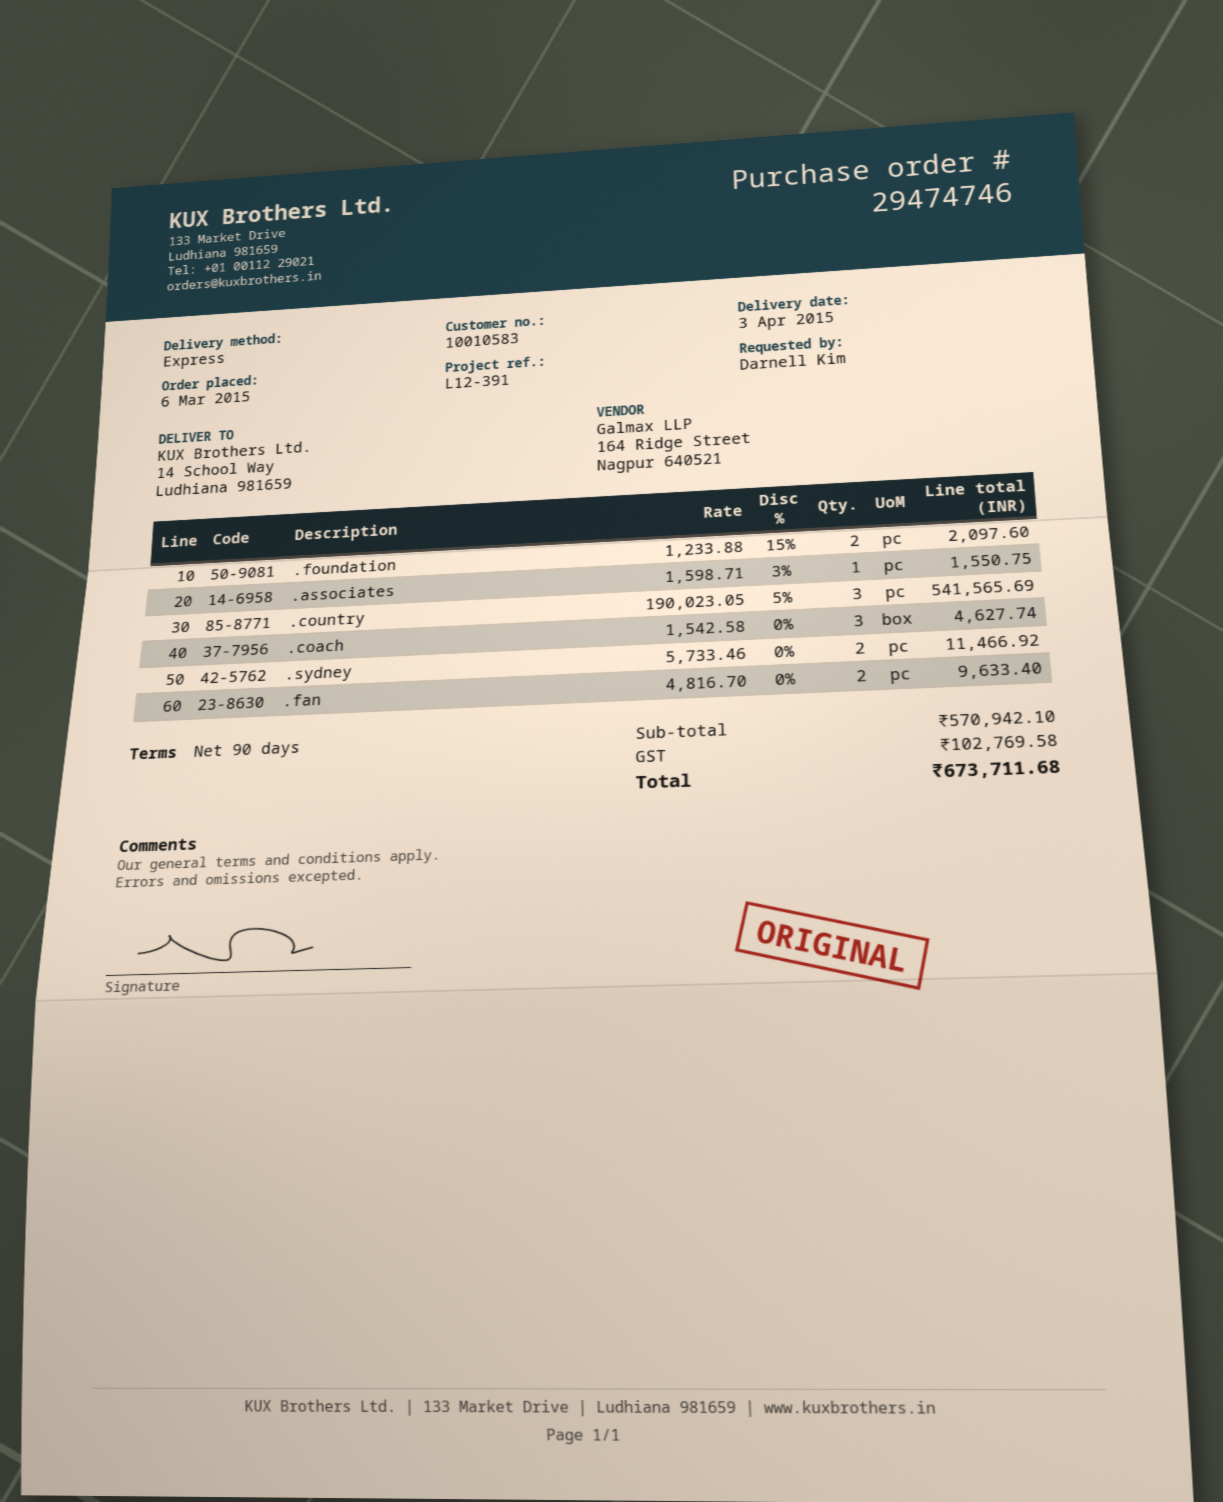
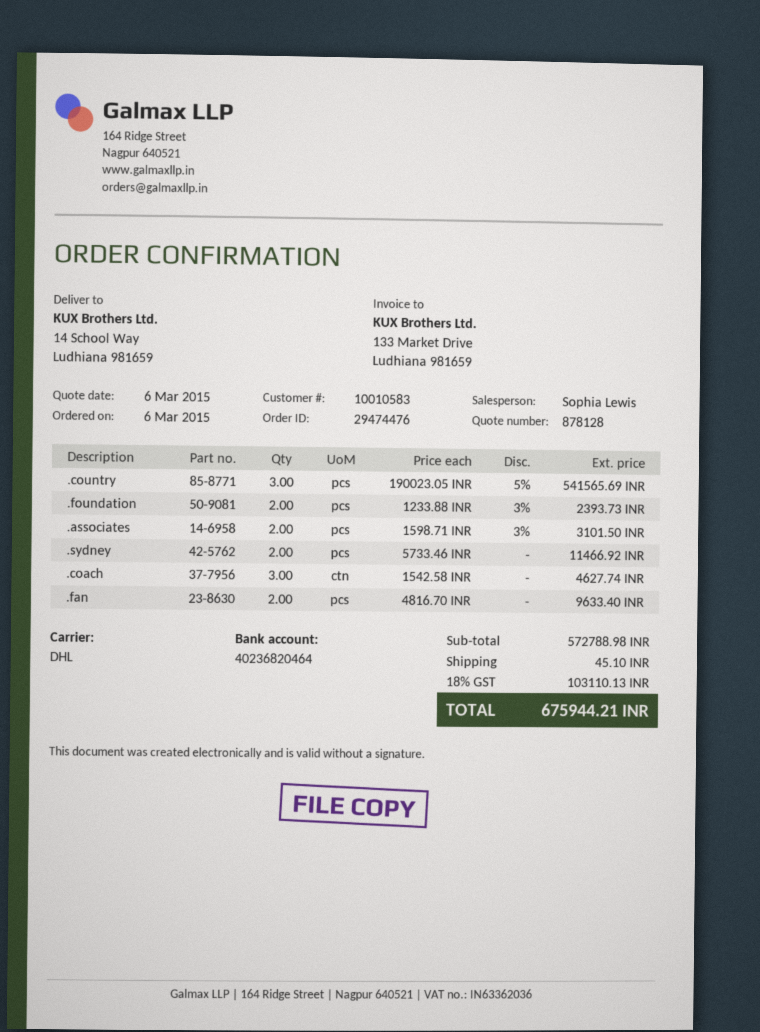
order number: 29474746 -> 29474476
shipping method: express -> DHL
.foundation: 2 x 1233.88 - 15% = 2097.60 -> 2 x 1233.88 - 3% = 2393.73
.associates: 1 x 1598.71 - 3% = 1550.75 -> 2 x 1598.71 - 3% = 3101.50
subtotal: 570942.10 -> 572788.98
shipping: none -> 45.10
tax: 102769.58 -> 103110.13
total: 673711.68 -> 675944.21

